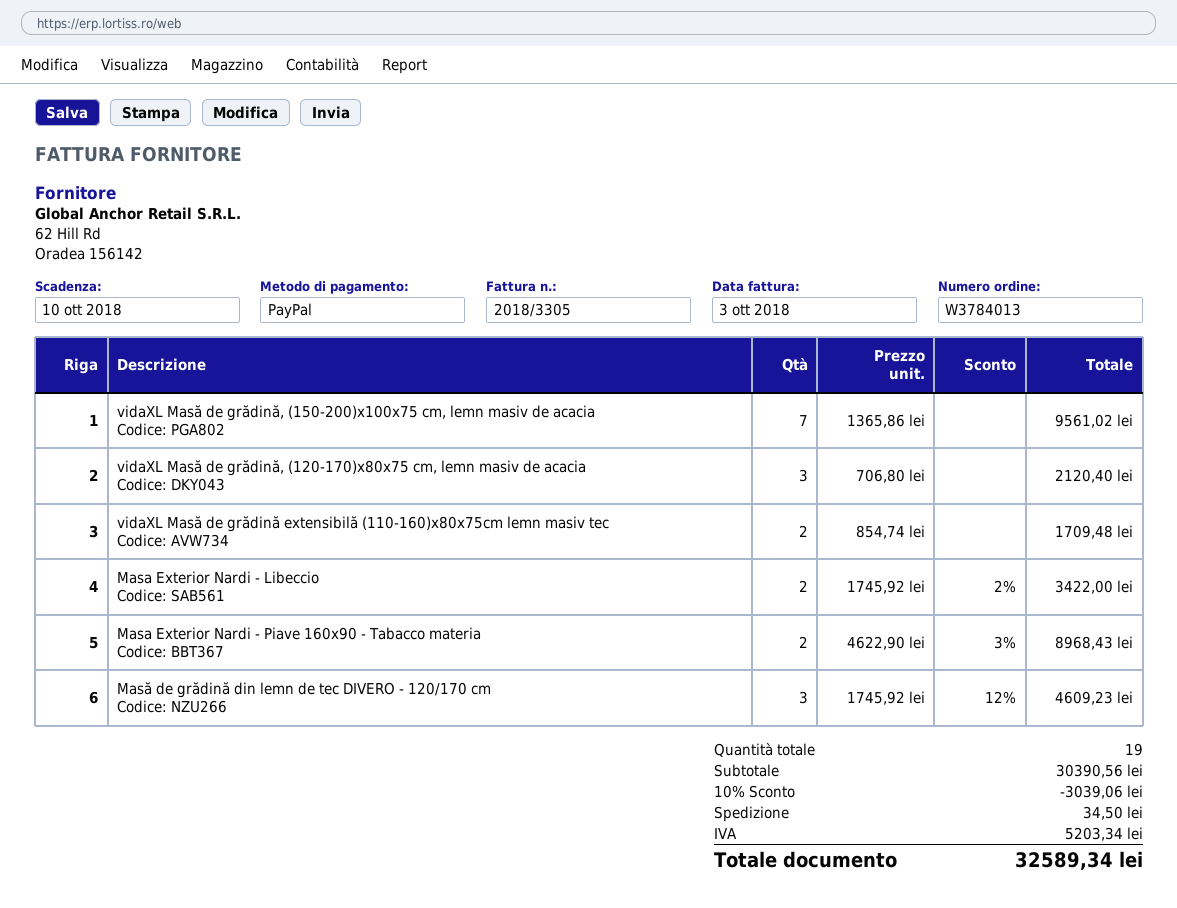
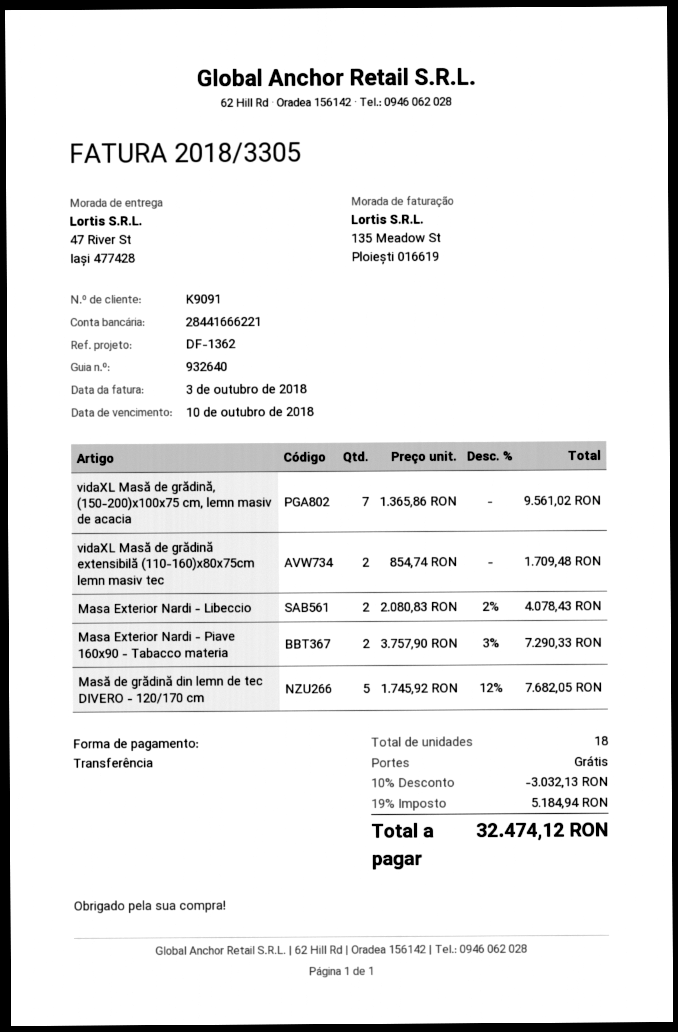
payment method: PayPal -> bank transfer
vidaXL Masă de grădină, (120-170)x80x75 cm, lemn masiv de acacia: 3 x 706.80 = 2120.40 -> none
Masa Exterior Nardi - Libeccio: 2 x 1745.92 - 2% = 3422.00 -> 2 x 2080.83 - 2% = 4078.43
Masa Exterior Nardi - Piave 160x90 - Tabacco materia: 2 x 4622.90 - 3% = 8968.43 -> 2 x 3757.90 - 3% = 7290.33
Masă de grădină din lemn de tec DIVERO - 120/170 cm: 3 x 1745.92 - 12% = 4609.23 -> 5 x 1745.92 - 12% = 7682.05
total quantity: 19 -> 18
discount: 10% = 3039.06 -> 10% = 3032.13
shipping: 34.50 -> 0.00
tax: 5203.34 -> 5184.94
total: 32589.34 -> 32474.12

